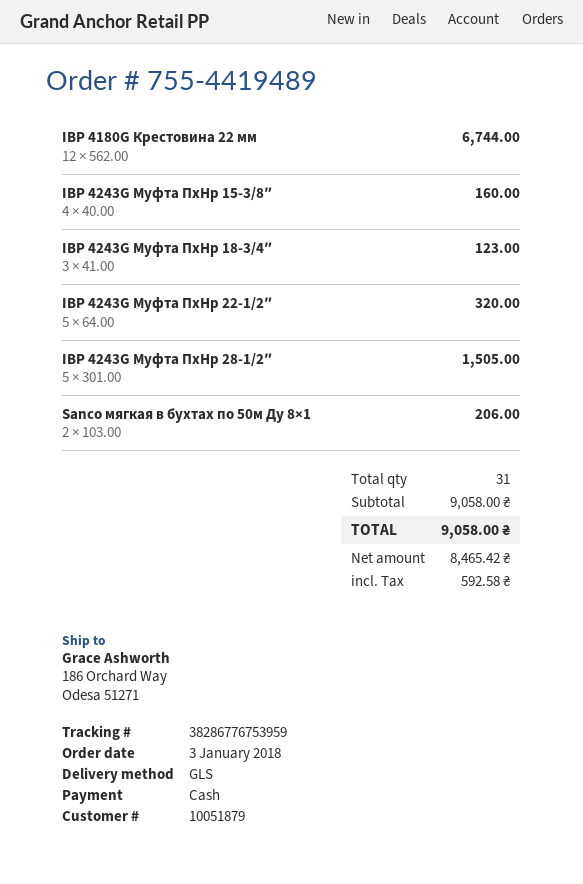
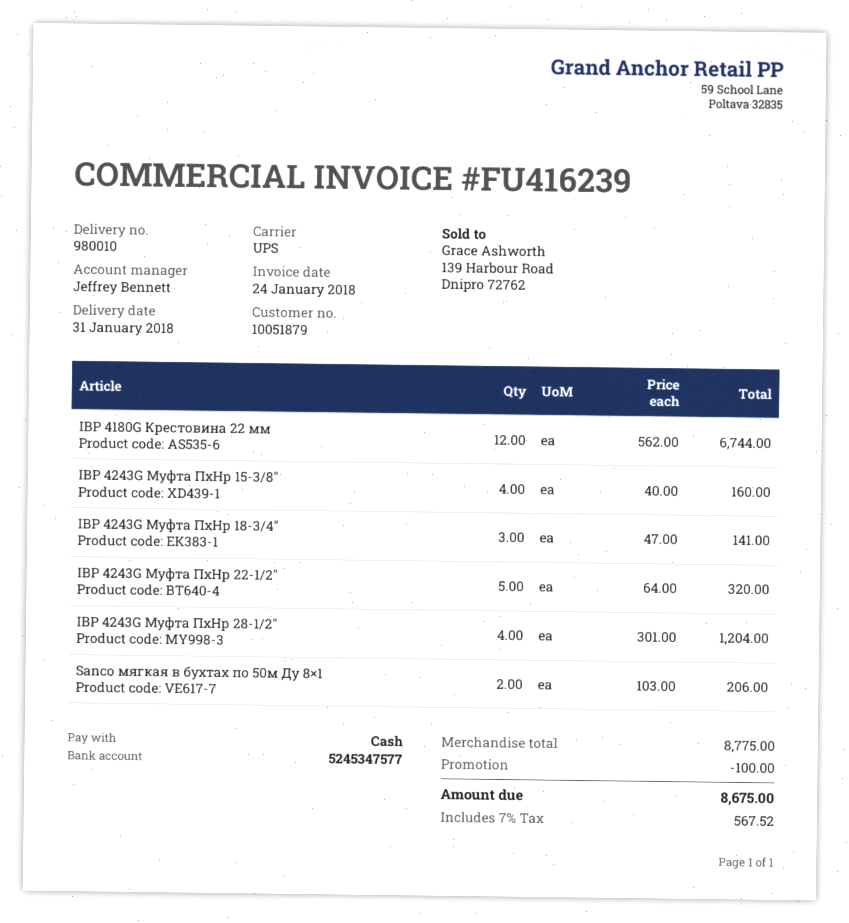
shipping method: GLS -> UPS
IBP 4243G Муфта ПхНр 18-3/4″: 3 x 41.00 = 123.00 -> 3 x 47.00 = 141.00
IBP 4243G Муфта ПхНр 28-1/2″: 5 x 301.00 = 1505.00 -> 4 x 301.00 = 1204.00
subtotal: 9058.00 -> 8775.00
discount: none -> 100.00
tax: 592.58 -> 567.52
total: 9058.00 -> 8675.00

